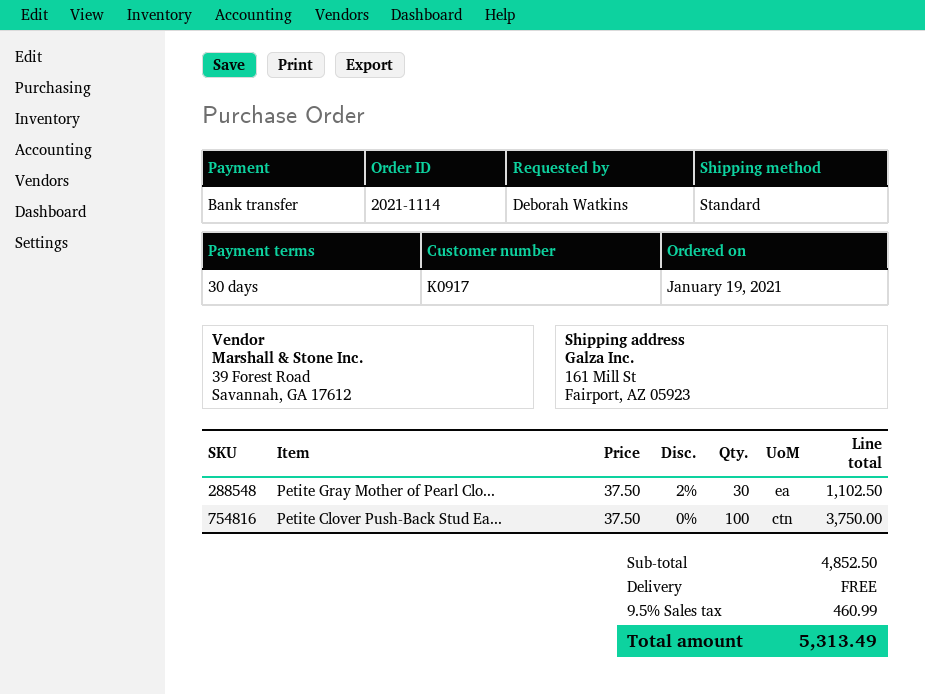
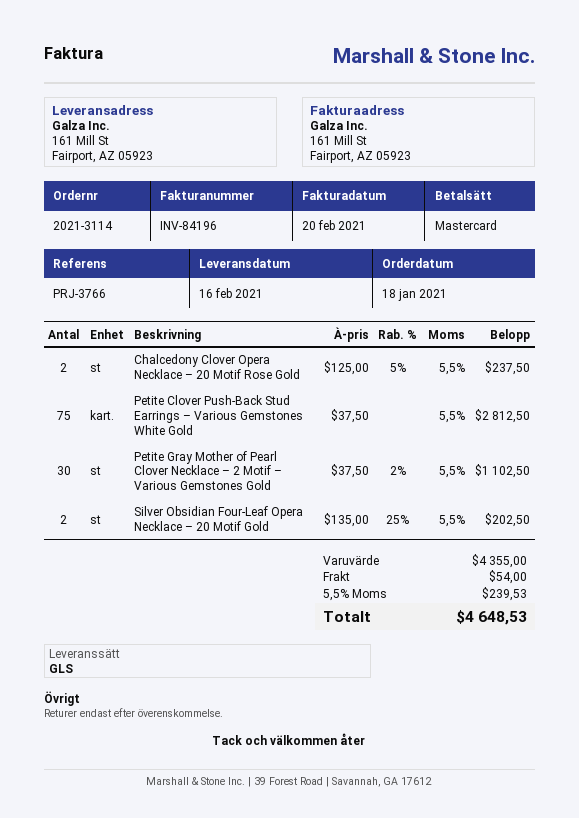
order number: 2021-1114 -> 2021-3114
order date: 2021-01-19 -> 2021-01-18
payment method: bank transfer -> Mastercard
shipping method: standard -> GLS
Petite Clover Push-Back Stud Ea...: 100 x 37.50 = 3750.00 -> 75 x 37.50 = 2812.50
Chalcedony Clover Opera Necklace – 20 Motif Rose Gold: none -> 2 x 125.00 - 5% = 237.50
Silver Obsidian Four-Leaf Opera Necklace – 20 Motif Gold: none -> 2 x 135.00 - 25% = 202.50
subtotal: 4852.50 -> 4355.00
shipping: 0.00 -> 54.00
tax: 9.5% = 460.99 -> 5.5% = 239.53
total: 5313.49 -> 4648.53

